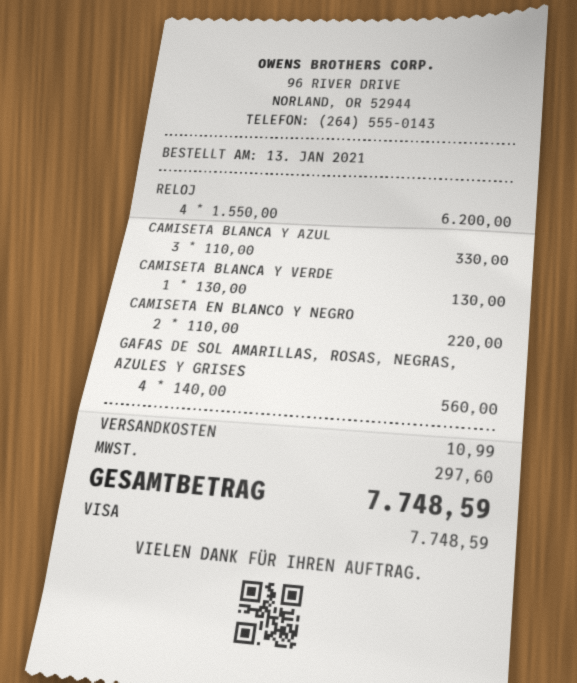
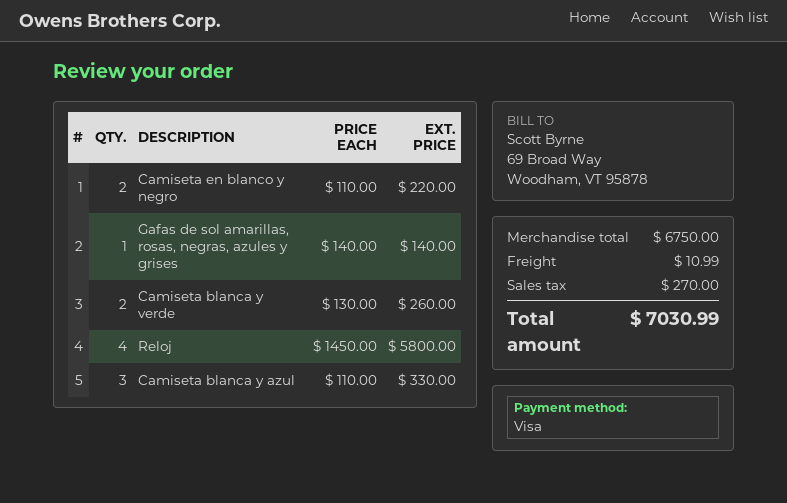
RELOJ: 4 x 1550.00 = 6200.00 -> 4 x 1450.00 = 5800.00
CAMISETA BLANCA Y VERDE: 1 x 130.00 = 130.00 -> 2 x 130.00 = 260.00
GAFAS DE SOL AMARILLAS, ROSAS, NEGRAS, AZULES Y GRISES: 4 x 140.00 = 560.00 -> 1 x 140.00 = 140.00
tax: 297.60 -> 270.00
total: 7748.59 -> 7030.99

